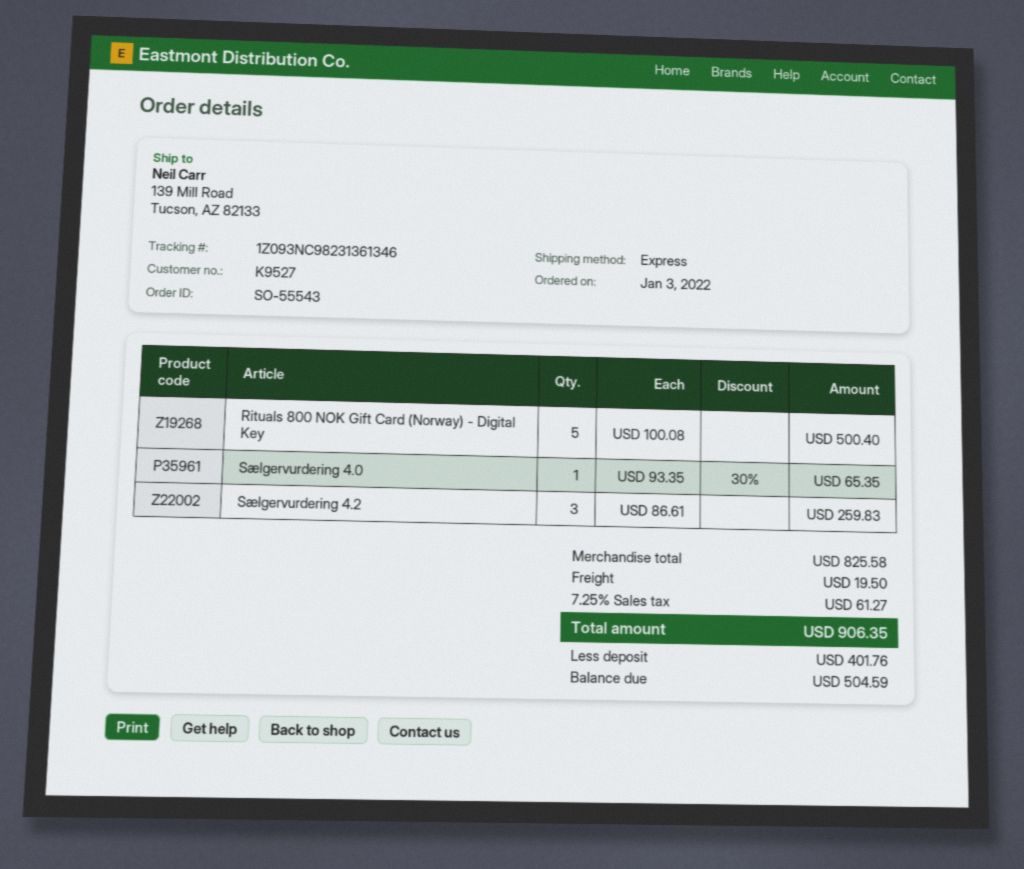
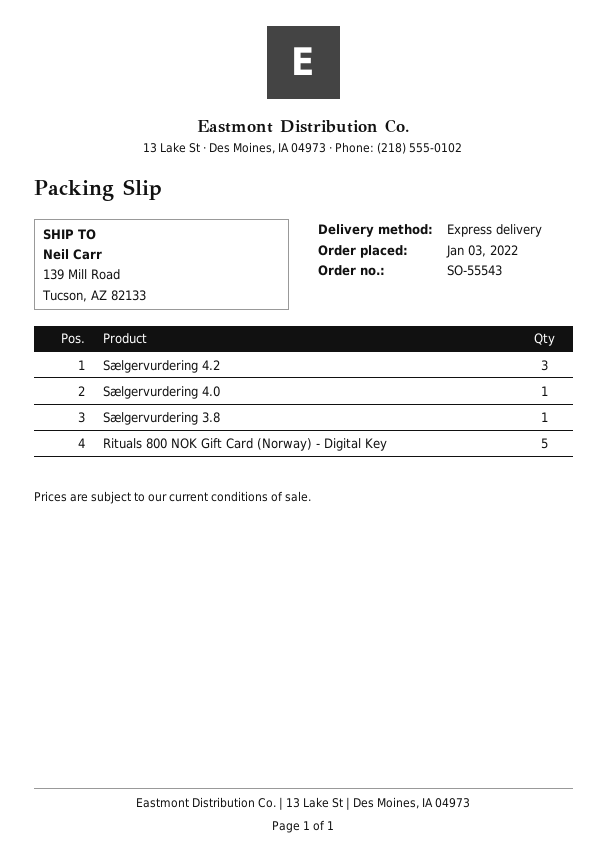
Sælgervurdering 3.8: none -> 1

